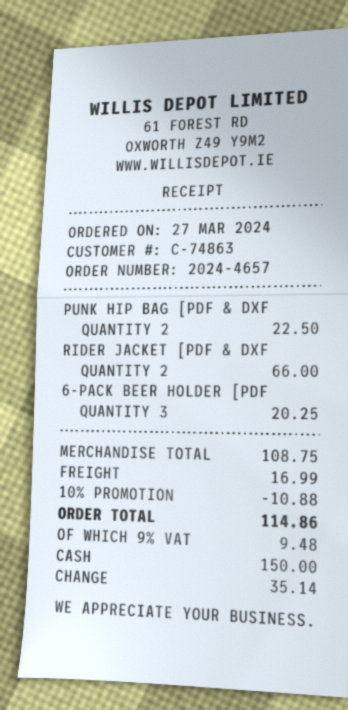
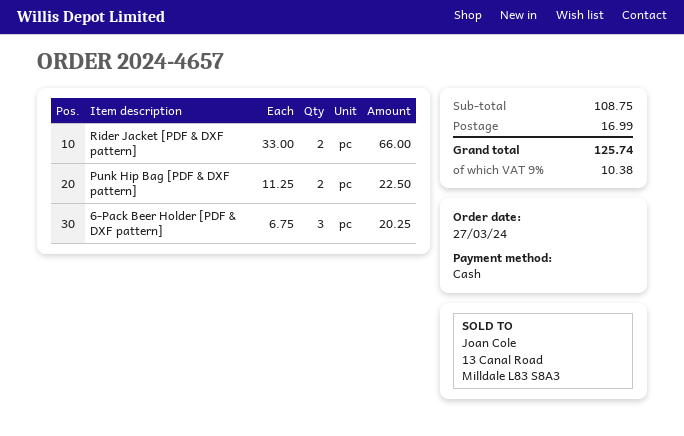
discount: 10% = 10.88 -> none
tax: 9% = 9.48 -> 9% = 10.38
total: 114.86 -> 125.74

